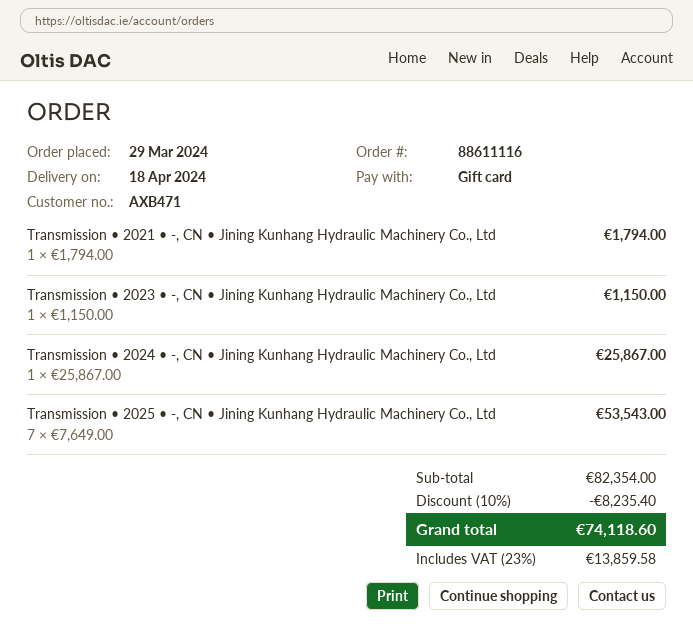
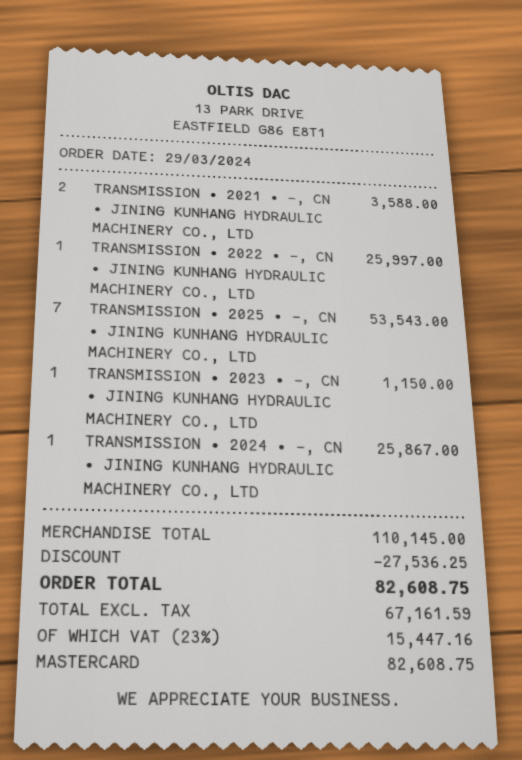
payment method: gift card -> Mastercard
Transmission • 2021 • -, CN • Jining Kunhang Hydraulic Machinery Co., Ltd: 1 for 1794.00 -> 2 for 3588.00
TRANSMISSION • 2022 • -, CN • JINING KUNHANG HYDRAULIC MACHINERY CO., LTD: none -> 1 for 25997.00
subtotal: 82354.00 -> 110145.00
discount: 8235.40 -> 27536.25
tax: 23% = 13859.58 -> 23% = 15447.16
total: 74118.60 -> 82608.75

